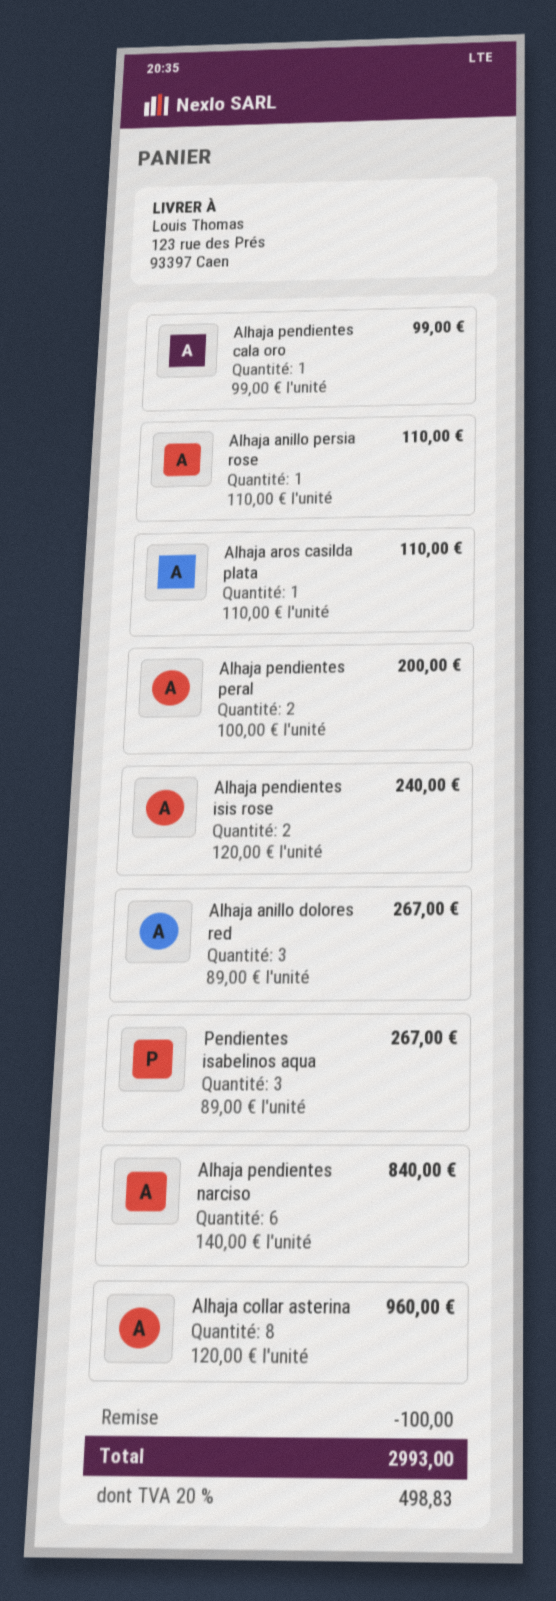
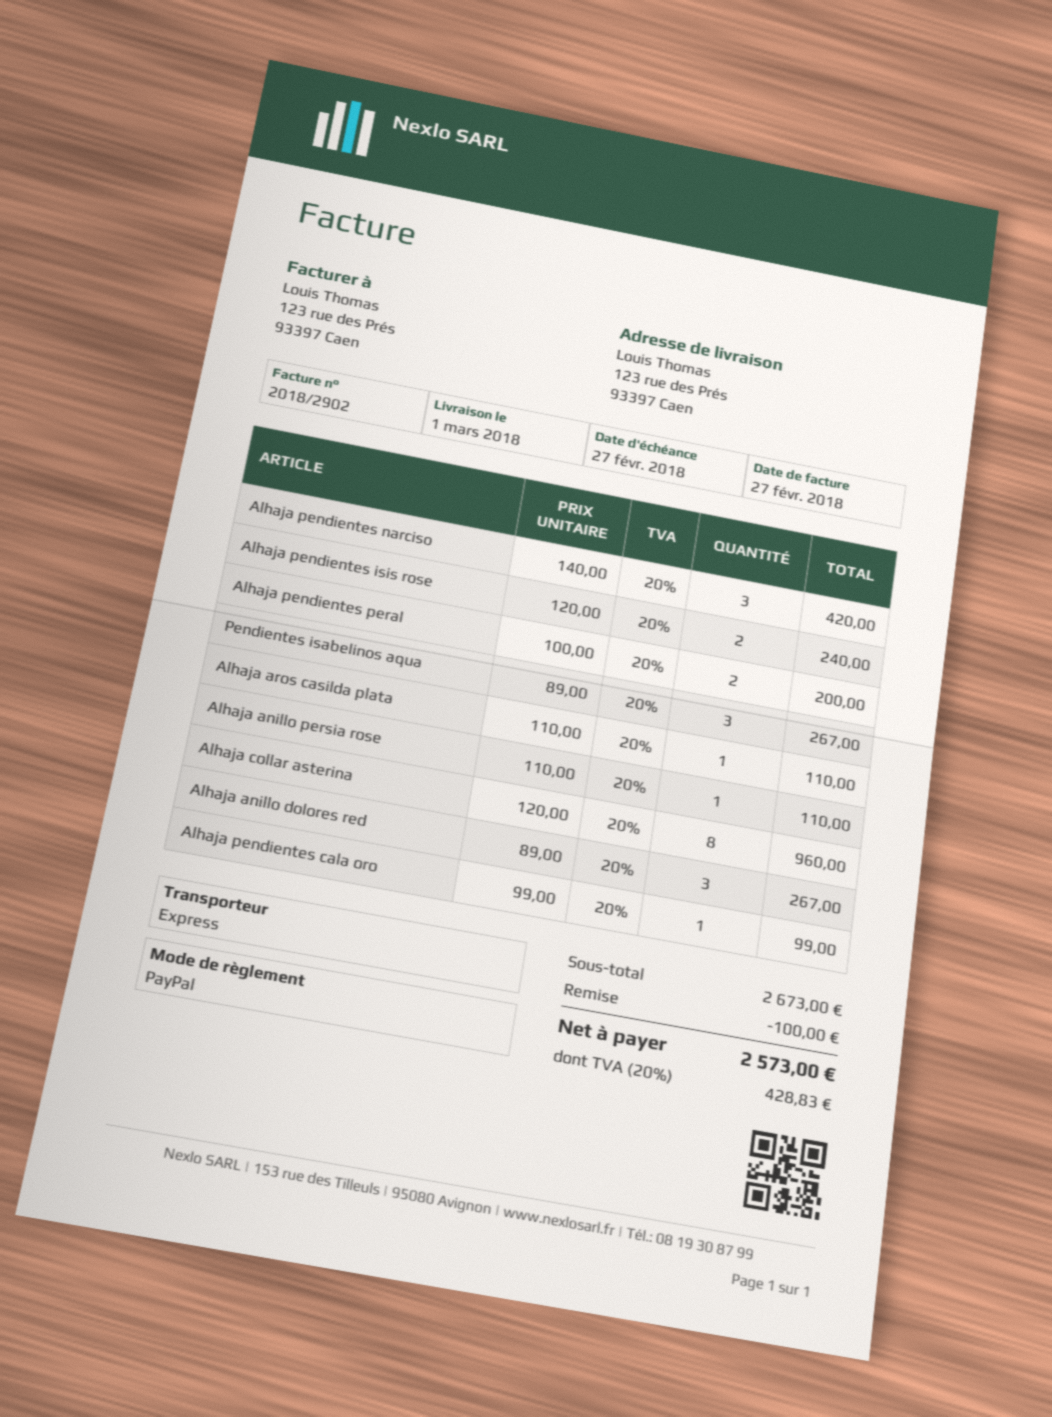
Alhaja pendientes narciso: 6 x 140.00 = 840.00 -> 3 x 140.00 = 420.00
tax: 20% = 498.83 -> 20% = 428.83
total: 2993.00 -> 2573.00

